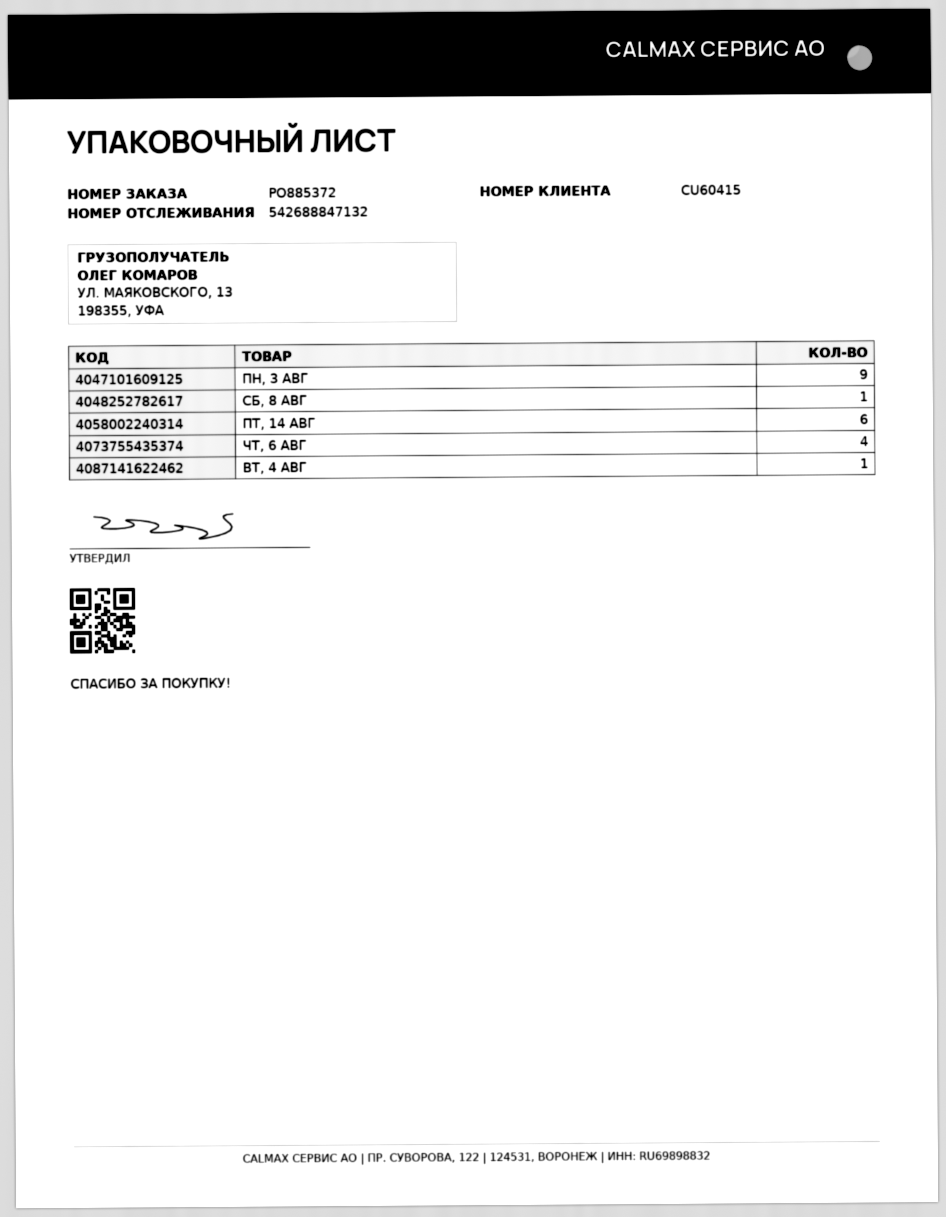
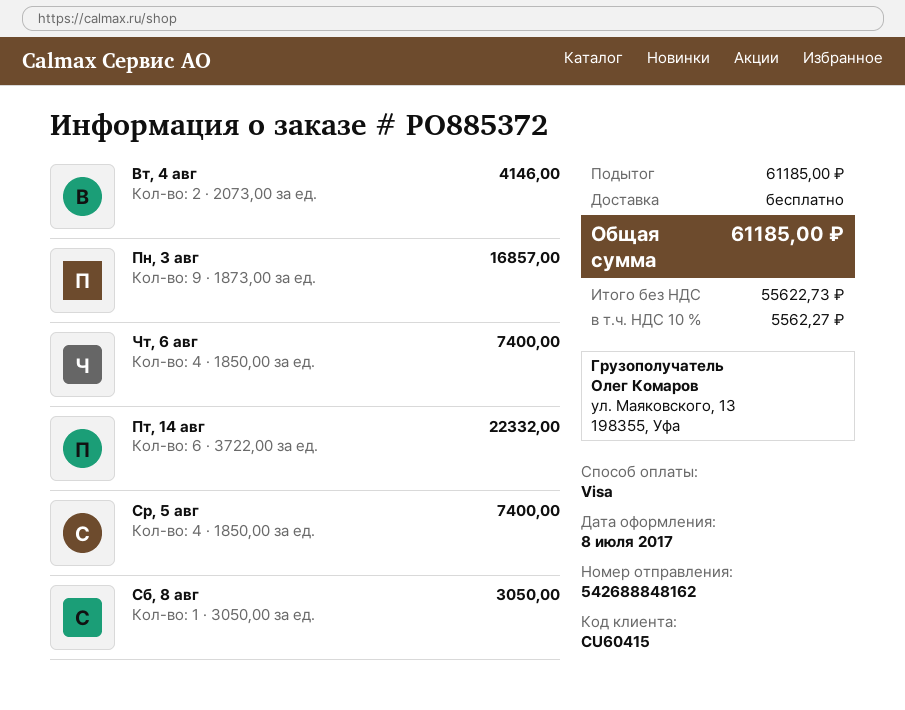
tracking number: 542688847132 -> 542688848162
ВТ, 4 АВГ: 1 -> 2
Ср, 5 авг: none -> 4

